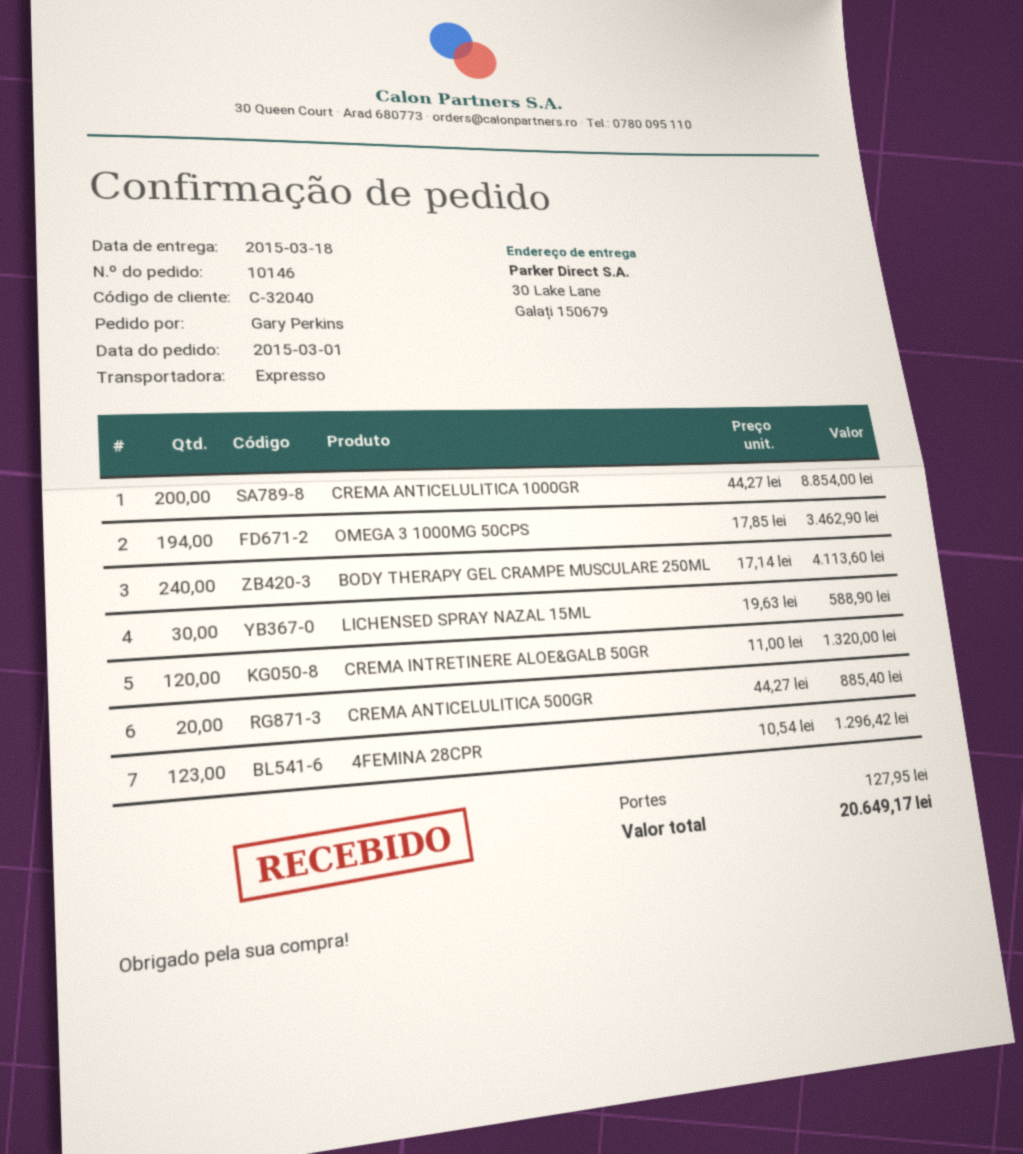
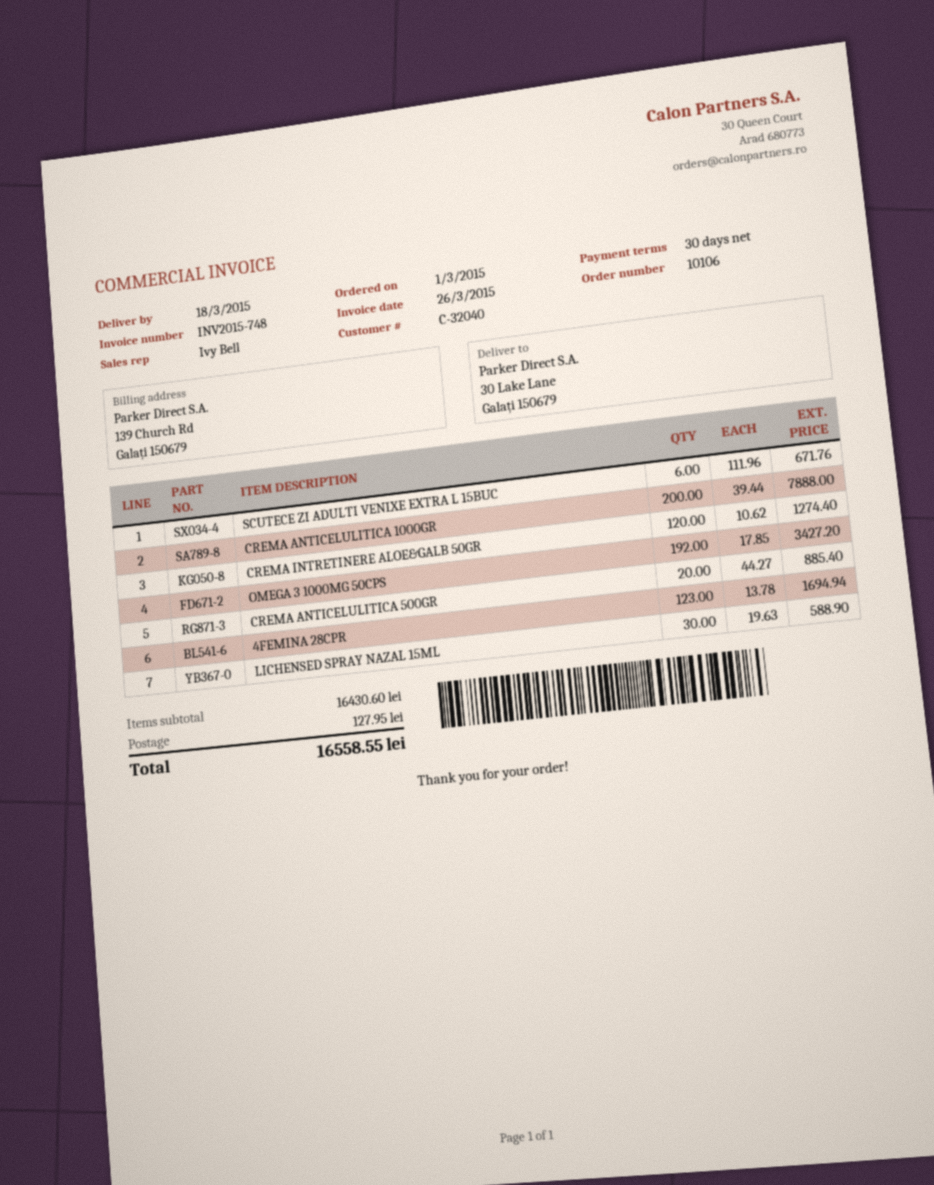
order number: 10146 -> 10106
CREMA ANTICELULITICA 1000GR: 200 x 44.27 = 8854.00 -> 200 x 39.44 = 7888.00
OMEGA 3 1000MG 50CPS: 194 x 17.85 = 3462.90 -> 192 x 17.85 = 3427.20
BODY THERAPY GEL CRAMPE MUSCULARE 250ML: 240 x 17.14 = 4113.60 -> none
CREMA INTRETINERE ALOE&GALB 50GR: 120 x 11.00 = 1320.00 -> 120 x 10.62 = 1274.40
4FEMINA 28CPR: 123 x 10.54 = 1296.42 -> 123 x 13.78 = 1694.94
SCUTECE ZI ADULTI VENIXE EXTRA L 15BUC: none -> 6 x 111.96 = 671.76
total: 20649.17 -> 16558.55

